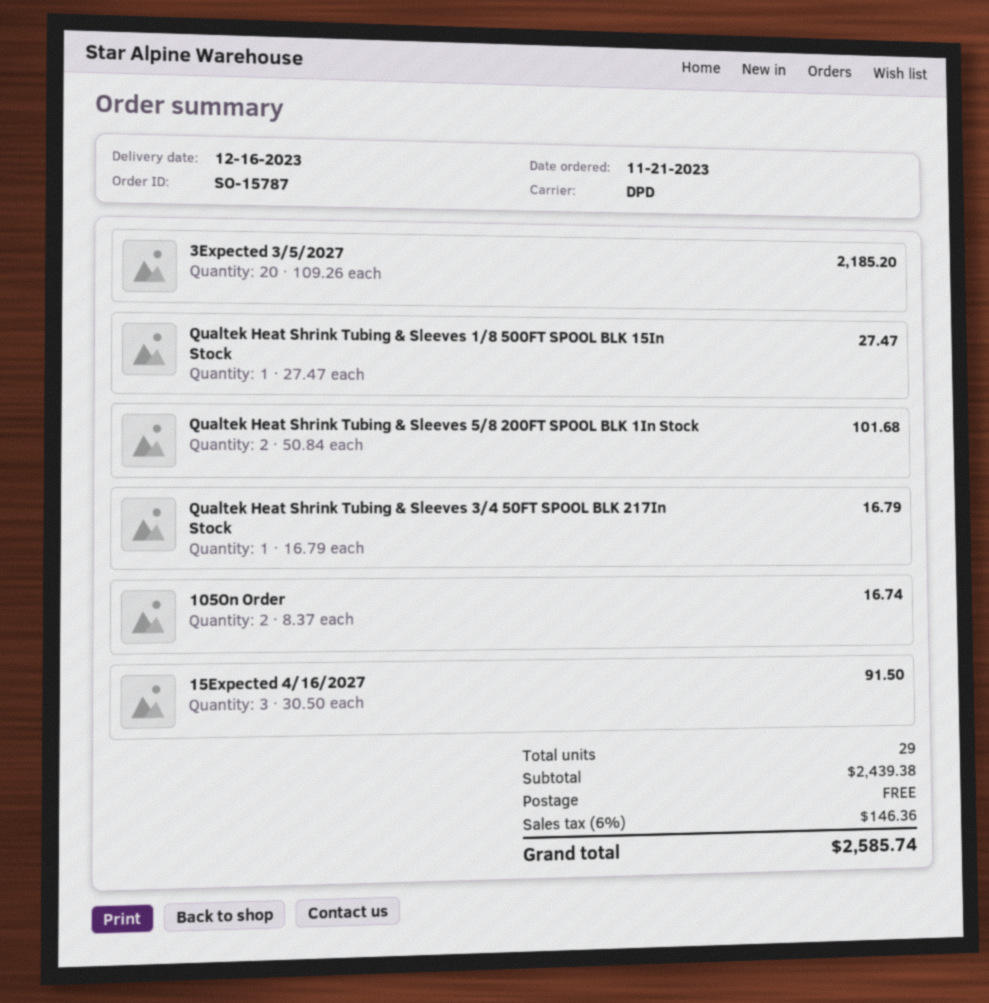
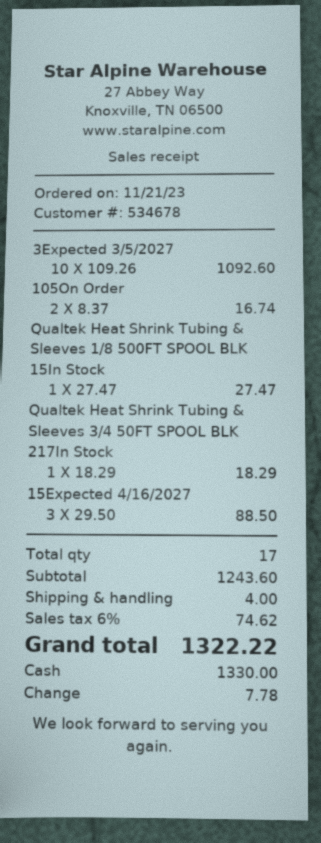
3Expected 3/5/2027: 20 x 109.26 = 2185.20 -> 10 x 109.26 = 1092.60
Qualtek Heat Shrink Tubing & Sleeves 5/8 200FT SPOOL BLK 1In Stock: 2 x 50.84 = 101.68 -> none
Qualtek Heat Shrink Tubing & Sleeves 3/4 50FT SPOOL BLK 217In Stock: 1 x 16.79 = 16.79 -> 1 x 18.29 = 18.29
15Expected 4/16/2027: 3 x 30.50 = 91.50 -> 3 x 29.50 = 88.50
total quantity: 29 -> 17
subtotal: 2439.38 -> 1243.60
shipping: 0.00 -> 4.00
tax: 6% = 146.36 -> 6% = 74.62
total: 2585.74 -> 1322.22

